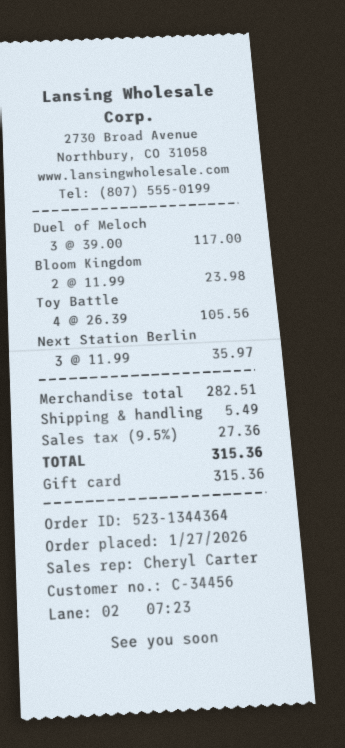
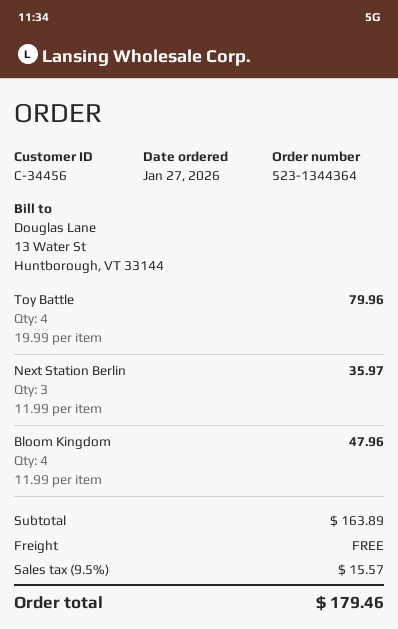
Duel of Meloch: 3 x 39.00 = 117.00 -> none
Bloom Kingdom: 2 x 11.99 = 23.98 -> 4 x 11.99 = 47.96
Toy Battle: 4 x 26.39 = 105.56 -> 4 x 19.99 = 79.96
subtotal: 282.51 -> 163.89
shipping: 5.49 -> 0.00
tax: 9.5% = 27.36 -> 9.5% = 15.57
total: 315.36 -> 179.46

